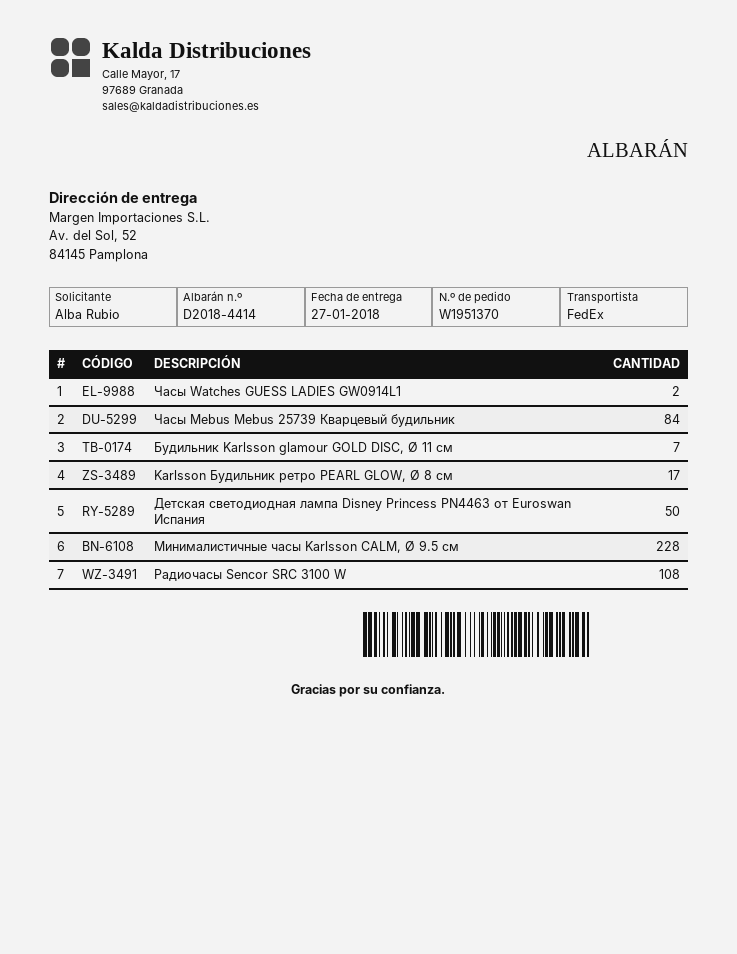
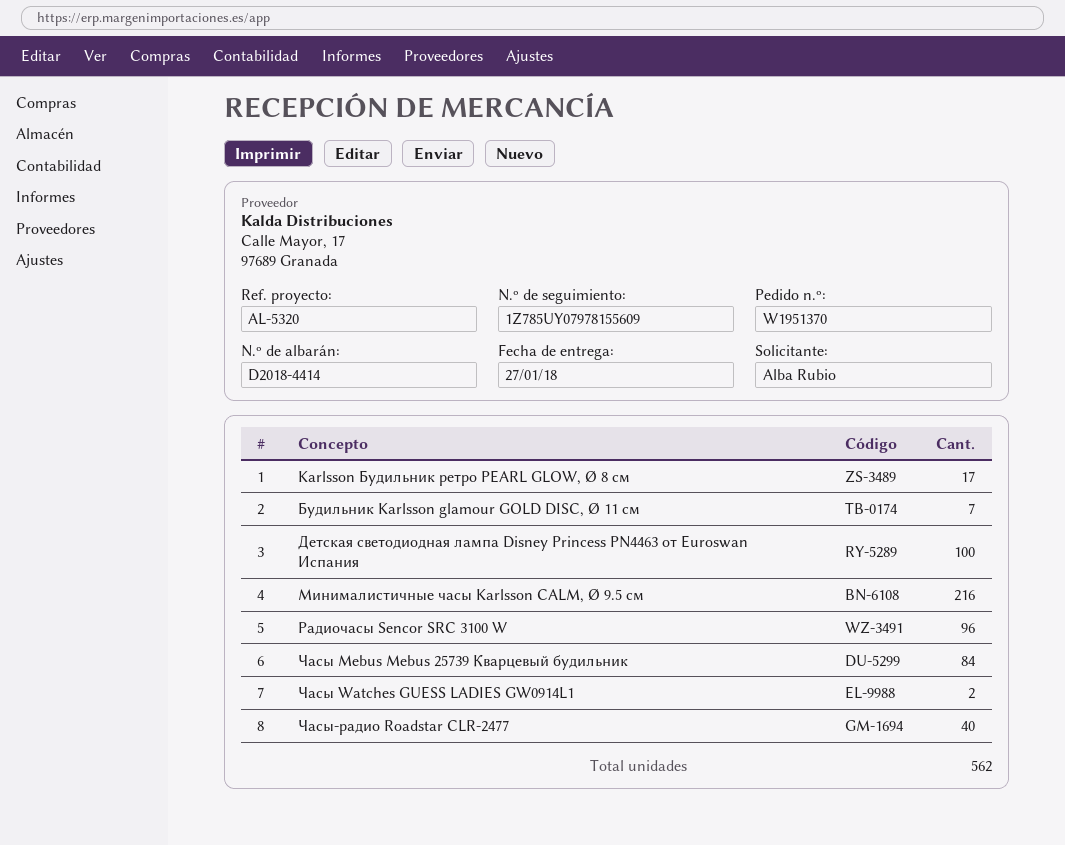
Детская светодиодная лампа Disney Princess PN4463 от Euroswan Испания: 50 -> 100
Минималистичные часы Karlsson CALM, Ø 9.5 см: 228 -> 216
Радиочасы Sencor SRC 3100 W: 108 -> 96
Часы-радио Roadstar CLR-2477: none -> 40

